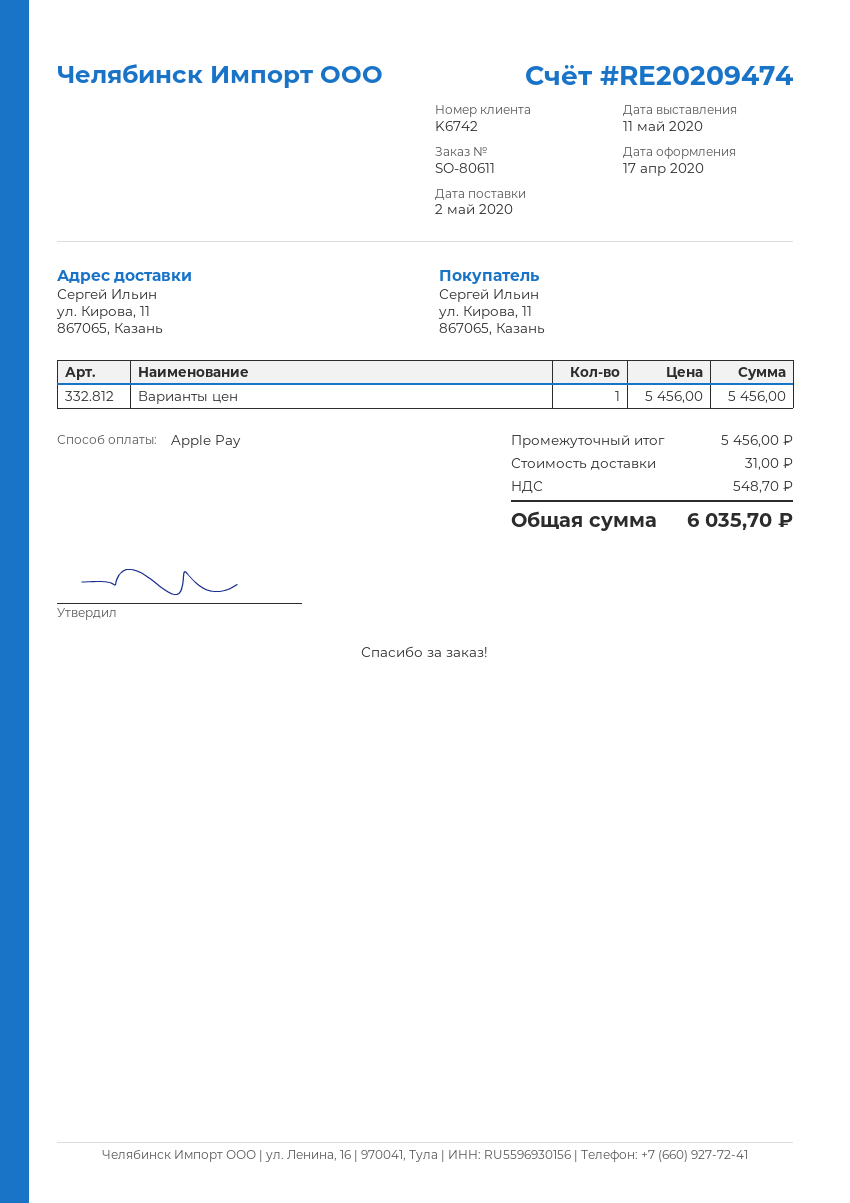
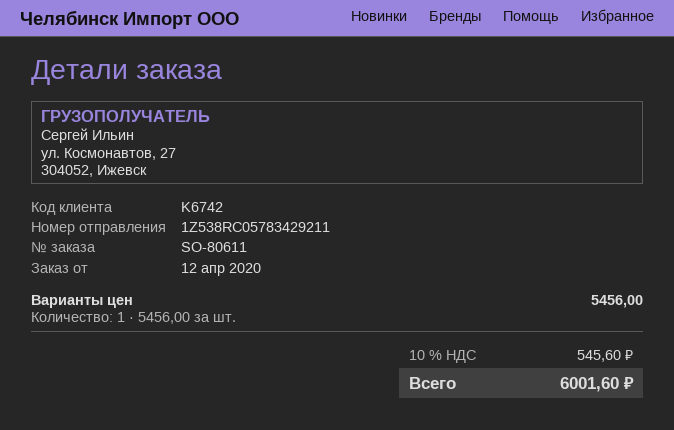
order date: 2020-04-17 -> 2020-04-12
ship to: ул. Кирова, 11, 867065, Казань -> ул. Космонавтов, 27, 304052, Ижевск
shipping: 31.00 -> none
tax: 548.70 -> 545.60
total: 6035.70 -> 6001.60

